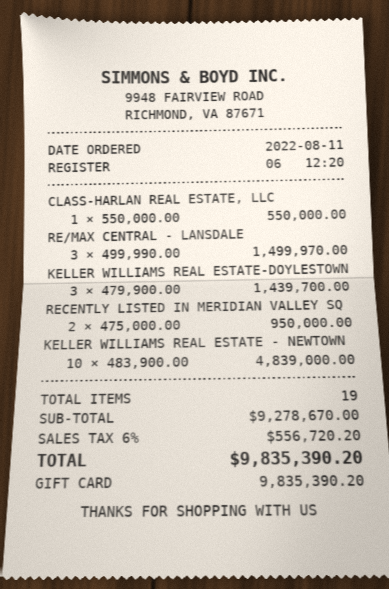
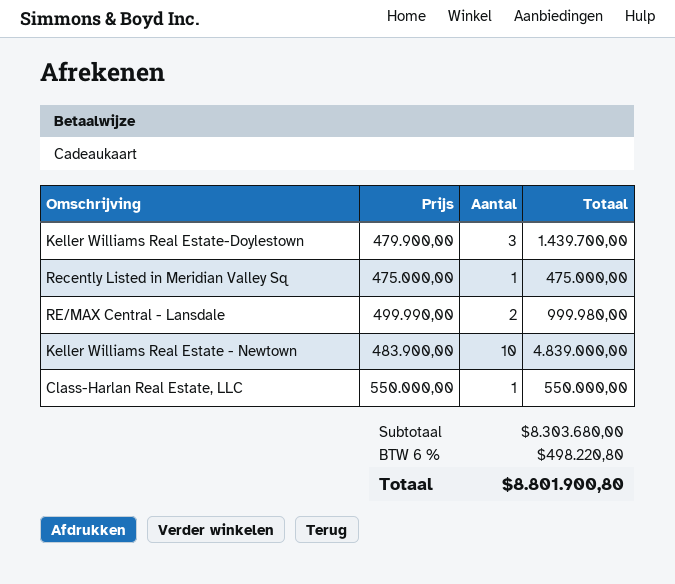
RE/MAX CENTRAL - LANSDALE: 3 x 499990.00 = 1499970.00 -> 2 x 499990.00 = 999980.00
RECENTLY LISTED IN MERIDIAN VALLEY SQ: 2 x 475000.00 = 950000.00 -> 1 x 475000.00 = 475000.00
subtotal: 9278670.00 -> 8303680.00
tax: 6% = 556720.20 -> 6% = 498220.80
total: 9835390.20 -> 8801900.80

